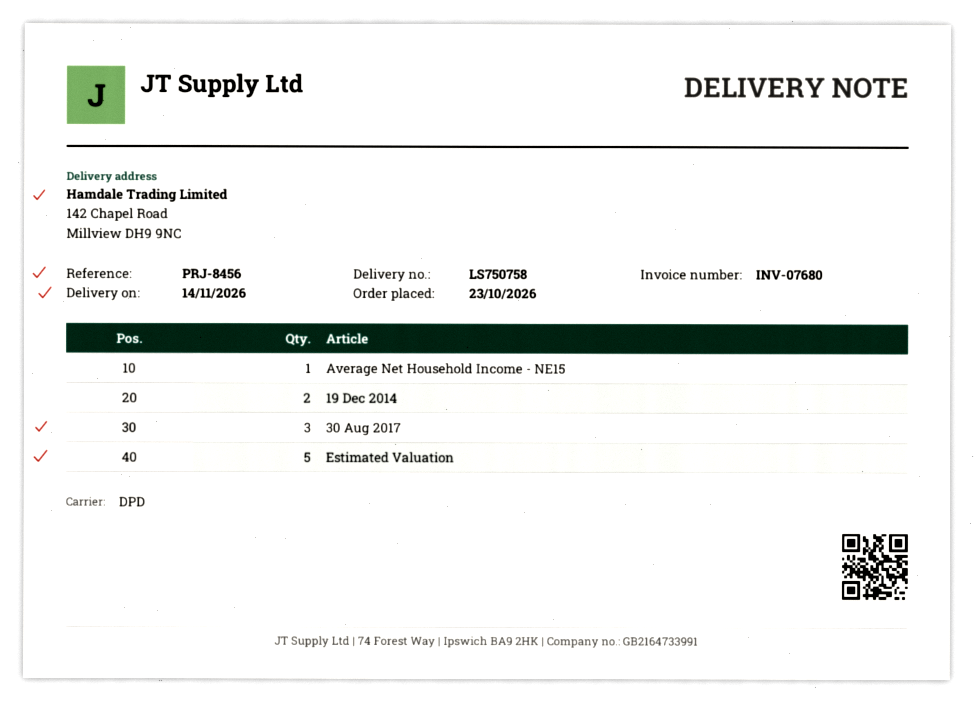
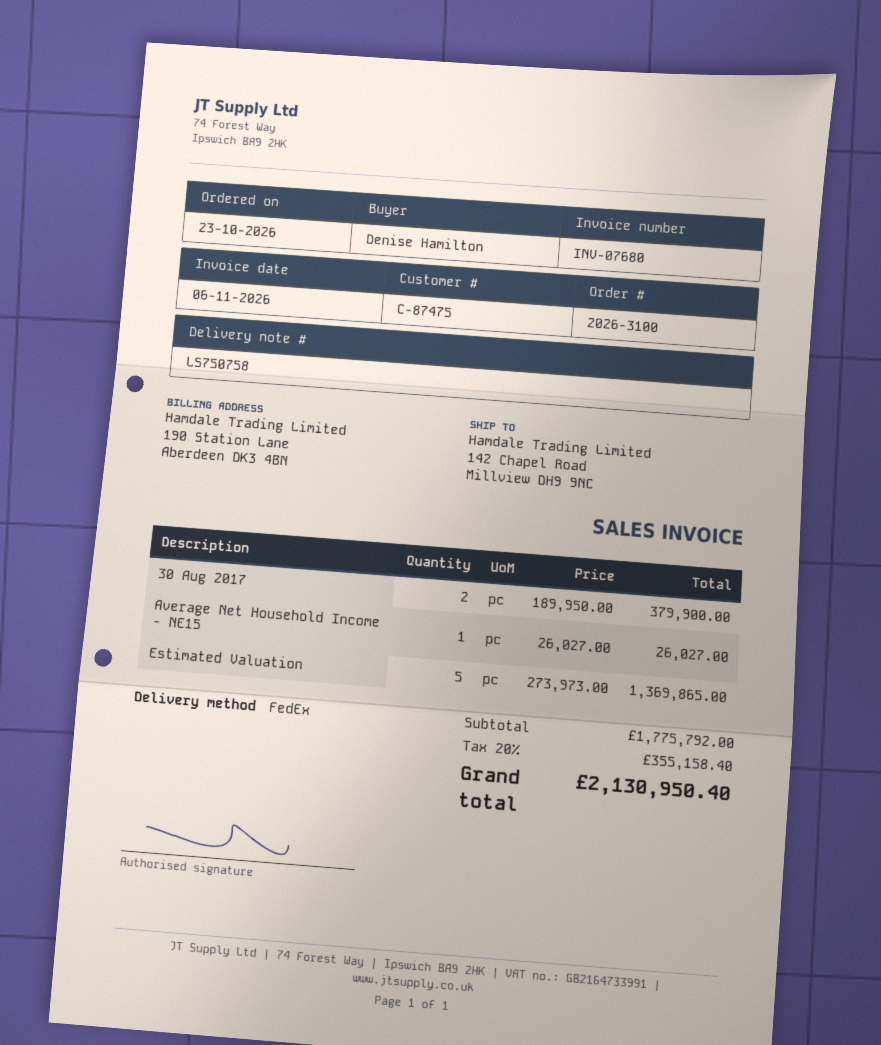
shipping method: DPD -> FedEx
19 Dec 2014: 2 -> none
30 Aug 2017: 3 -> 2

